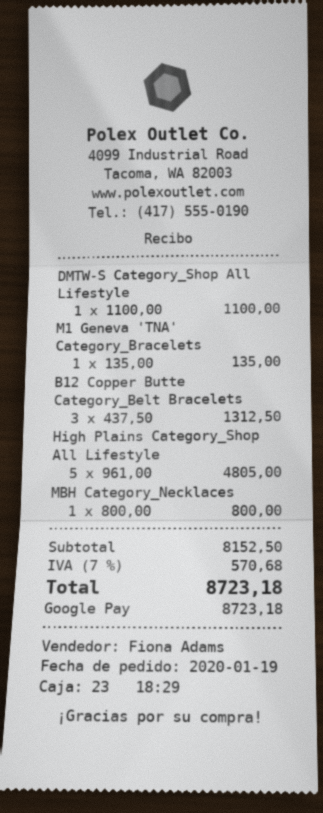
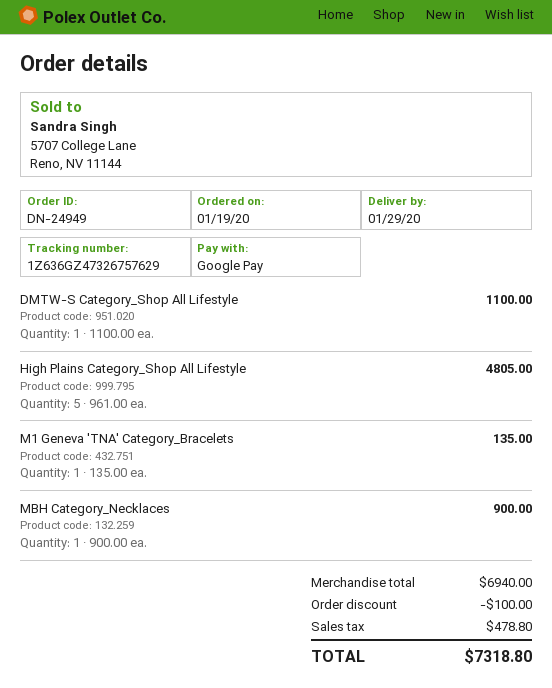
B12 Copper Butte Category_Belt Bracelets: 3 x 437.50 = 1312.50 -> none
MBH Category_Necklaces: 1 x 800.00 = 800.00 -> 1 x 900.00 = 900.00
subtotal: 8152.50 -> 6940.00
discount: none -> 100.00
tax: 570.68 -> 478.80
total: 8723.18 -> 7318.80

